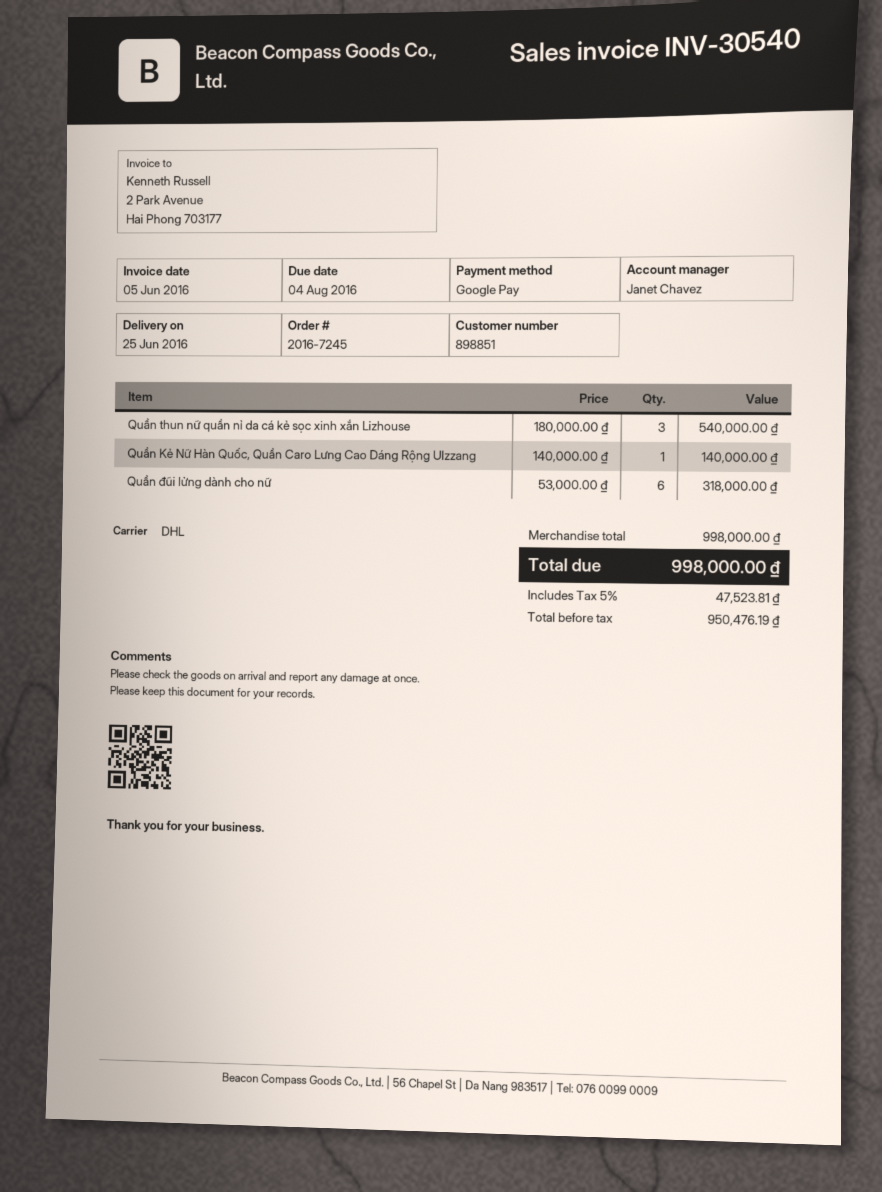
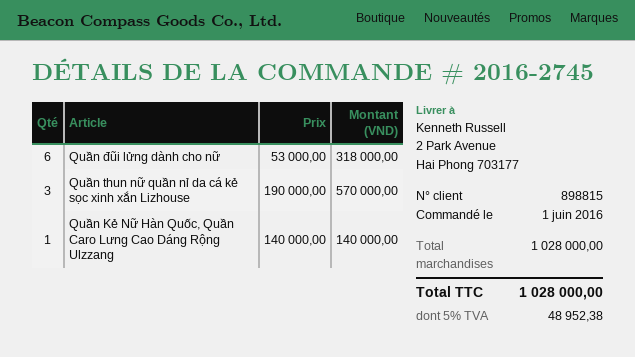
order number: 2016-7245 -> 2016-2745
customer number: 898851 -> 898815
Quần thun nữ quần nỉ da cá kẻ sọc xinh xắn Lizhouse: 3 x 180000.00 = 540000.00 -> 3 x 190000.00 = 570000.00
subtotal: 998000.00 -> 1028000.00
tax: 5% = 47523.81 -> 5% = 48952.38
total: 998000.00 -> 1028000.00

